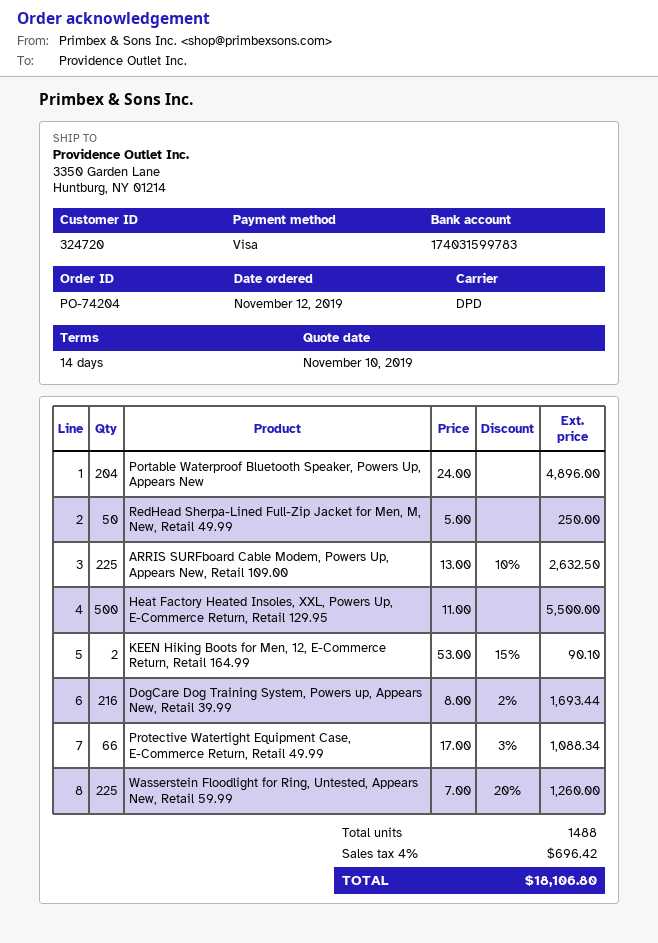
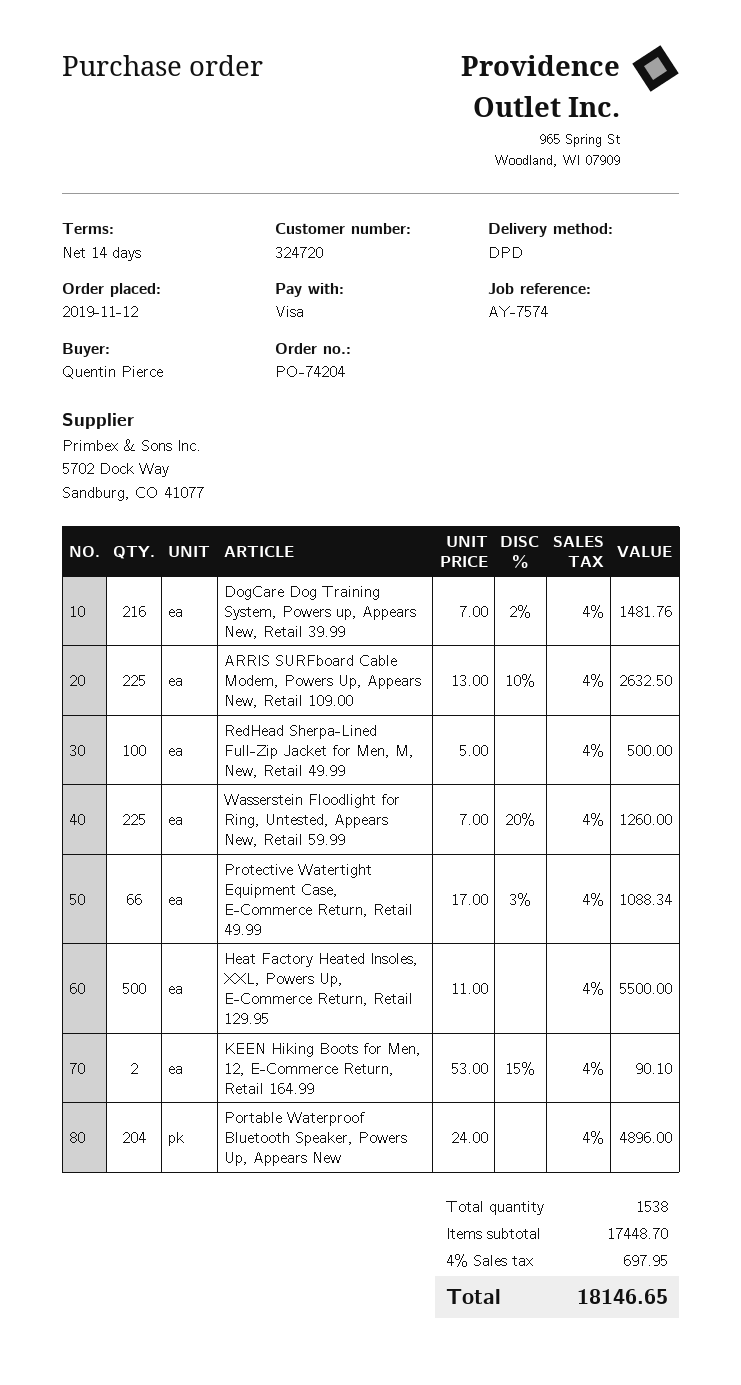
RedHead Sherpa-Lined Full-Zip Jacket for Men, M, New, Retail 49.99: 50 x 5.00 = 250.00 -> 100 x 5.00 = 500.00
DogCare Dog Training System, Powers up, Appears New, Retail 39.99: 216 x 8.00 - 2% = 1693.44 -> 216 x 7.00 - 2% = 1481.76
total quantity: 1488 -> 1538
tax: 4% = 696.42 -> 4% = 697.95
total: 18106.80 -> 18146.65

